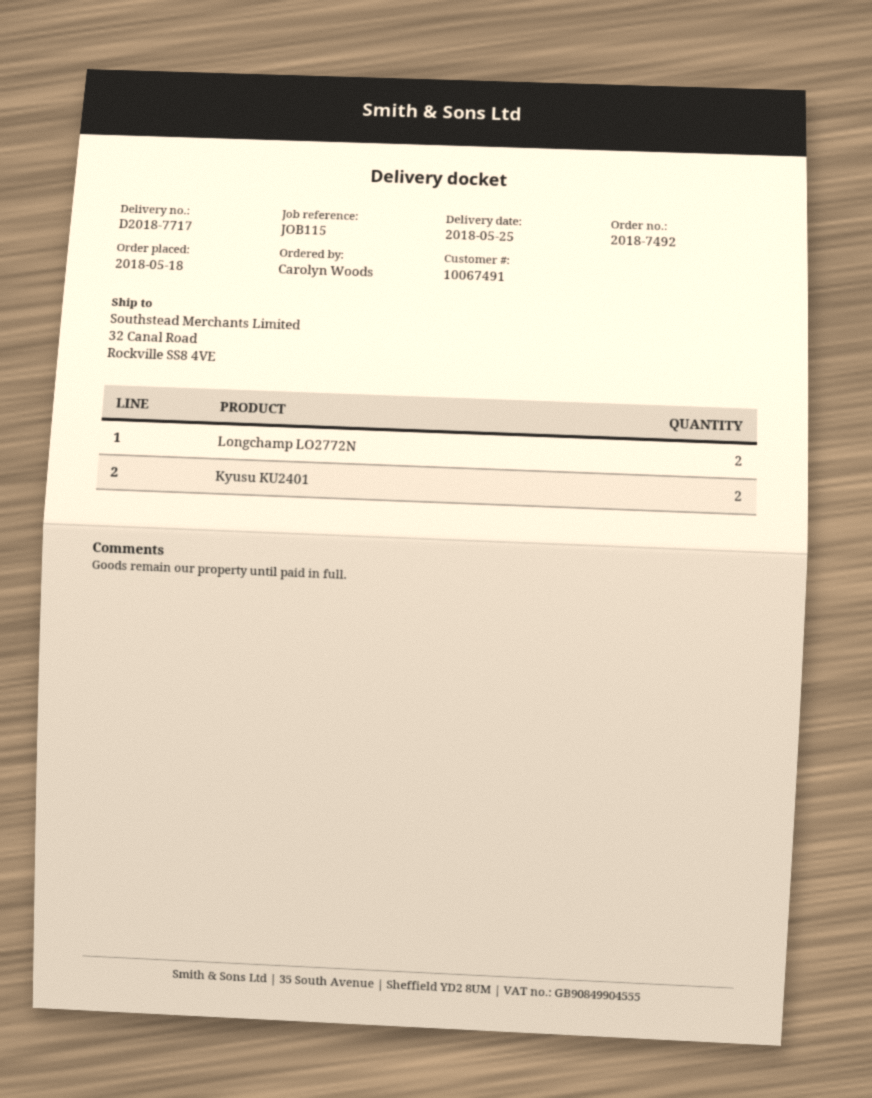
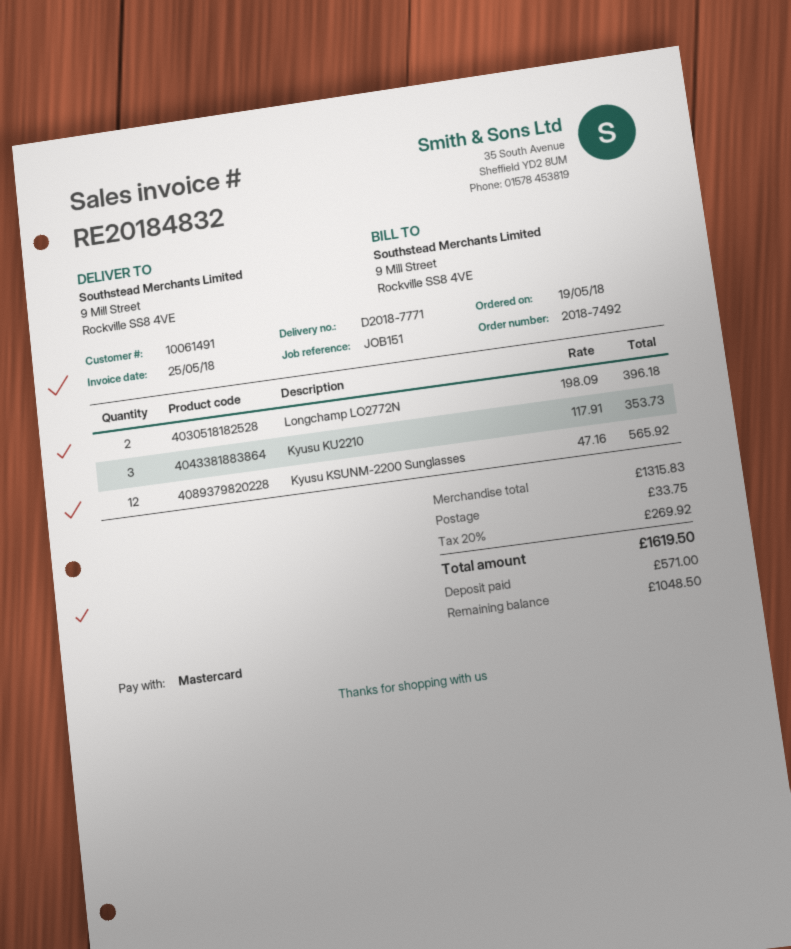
order date: 2018-05-18 -> 2018-05-19
delivery note number: D2018-7717 -> D2018-7771
customer number: 10067491 -> 10061491
reference: JOB115 -> JOB151
ship to: 32 Canal Road, Rockville SS8 4VE -> 9 Mill Street, Rockville SS8 4VE
Kyusu KU2401: 2 -> none
Kyusu KU2210: none -> 3
Kyusu KSUNM-2200 Sunglasses: none -> 12

